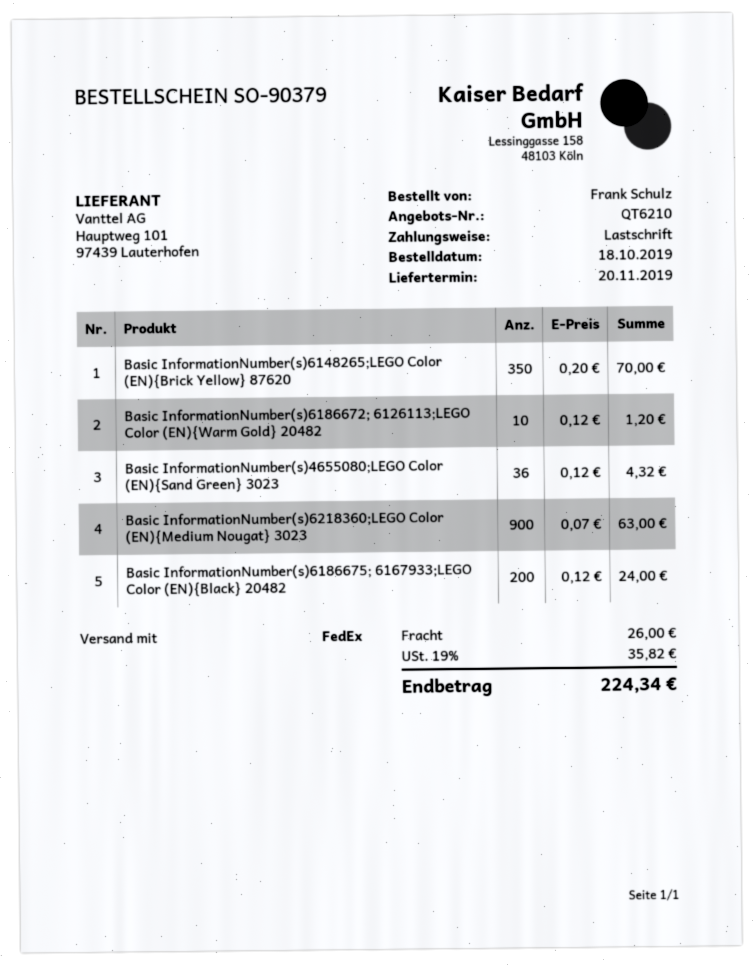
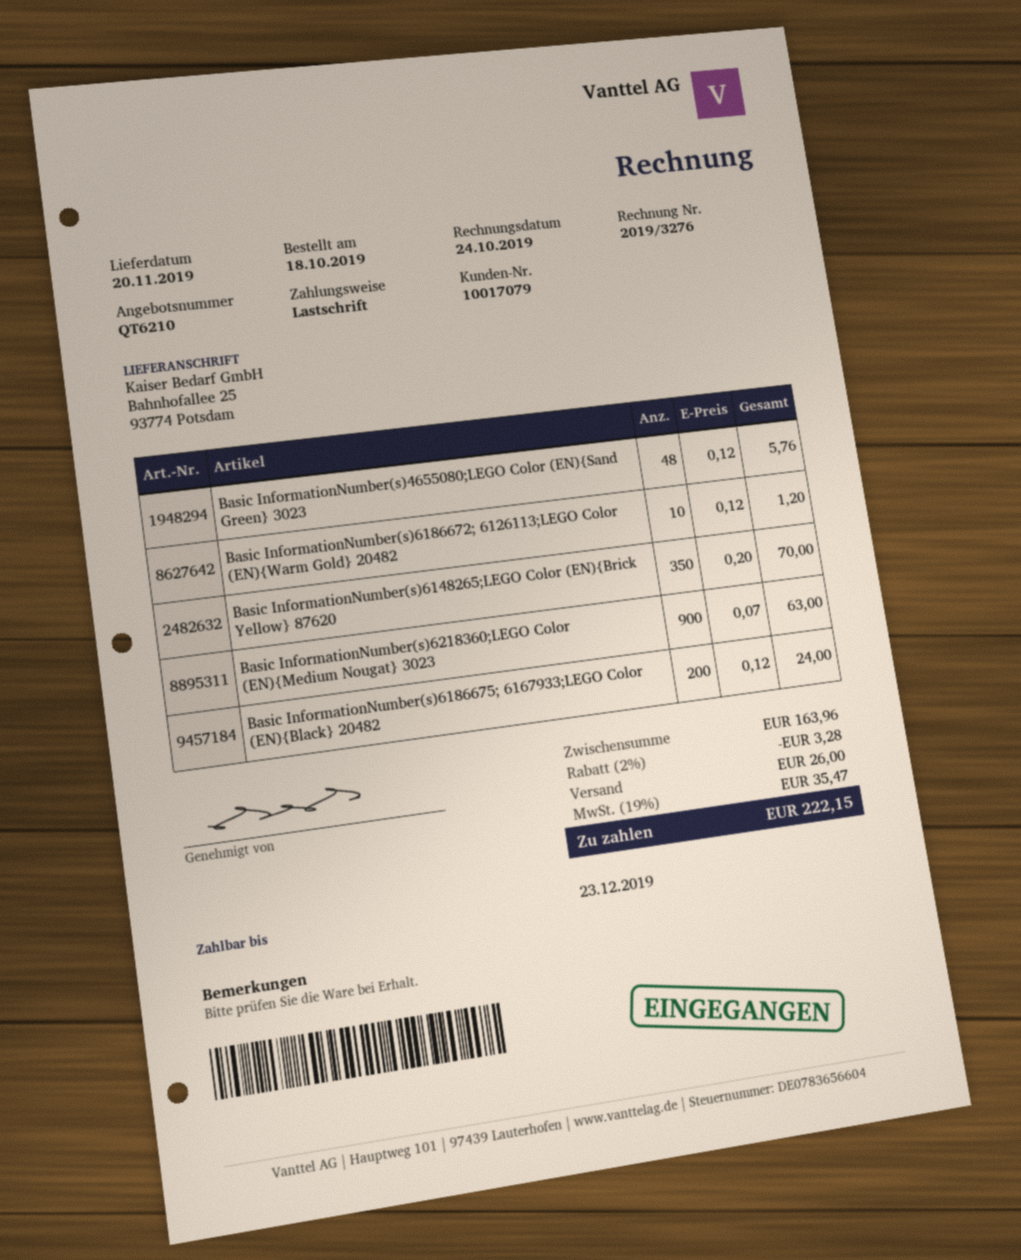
Basic InformationNumber(s)4655080;LEGO Color (EN){Sand Green} 3023: 36 x 0.12 = 4.32 -> 48 x 0.12 = 5.76
discount: none -> 2% = 3.28
tax: 19% = 35.82 -> 19% = 35.47
total: 224.34 -> 222.15

